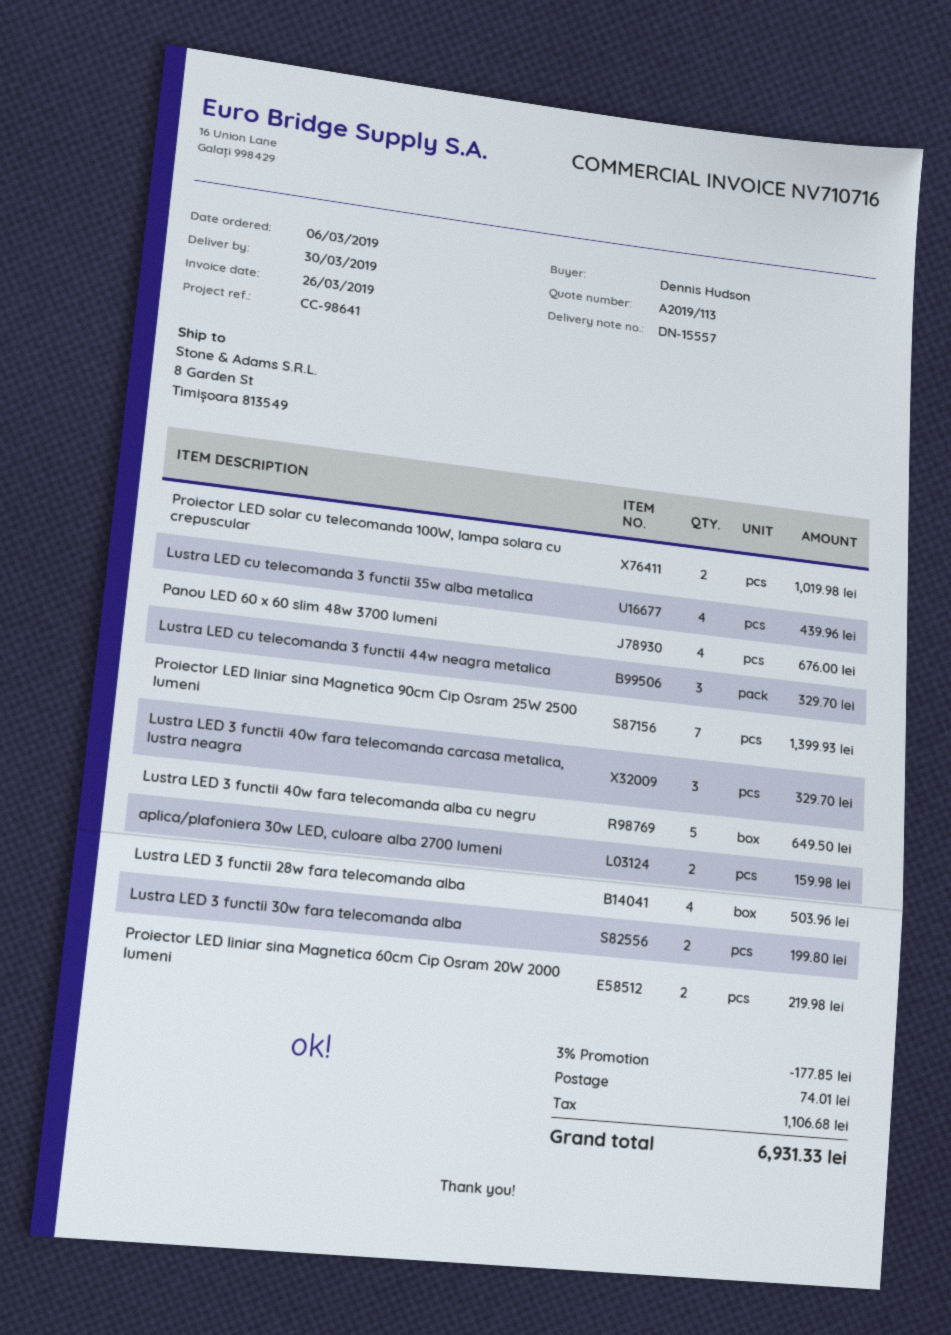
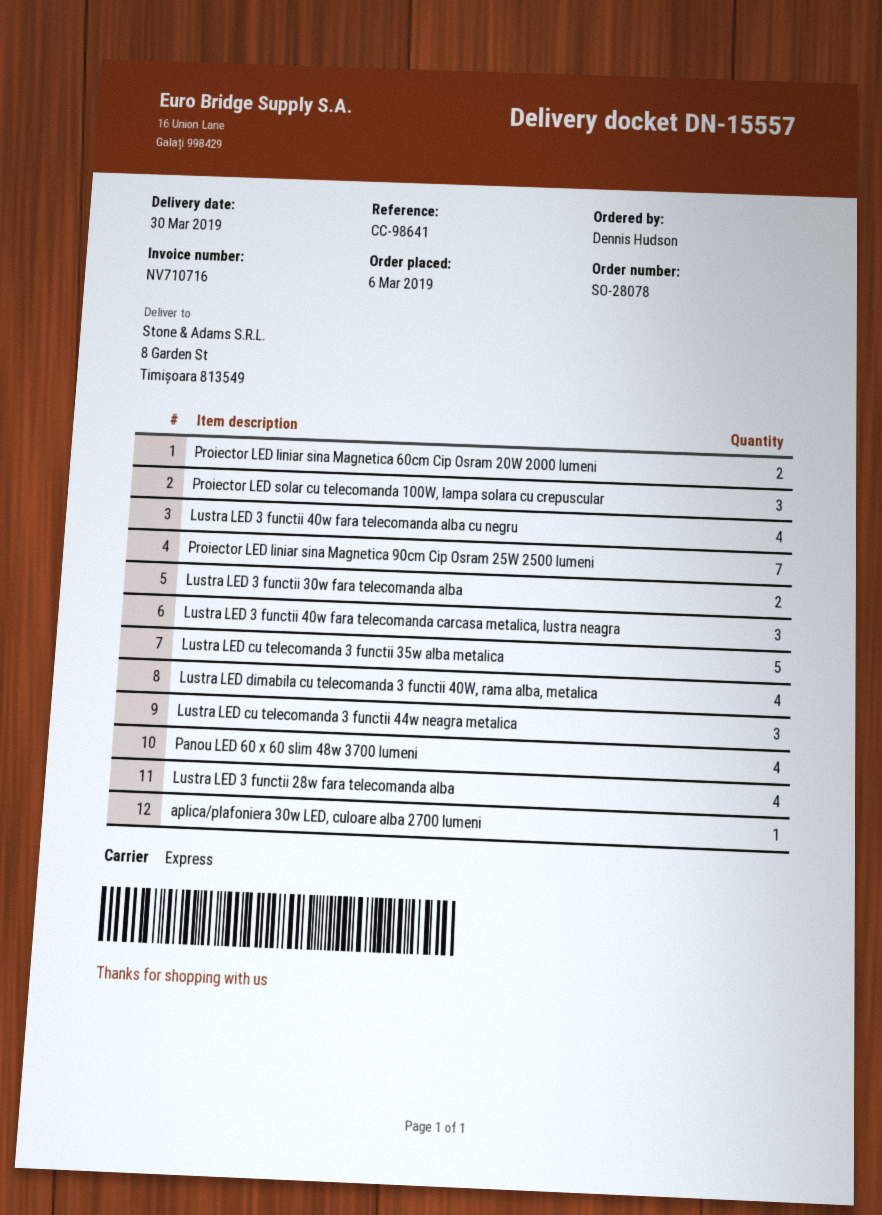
Proiector LED solar cu telecomanda 100W, lampa solara cu crepuscular: 2 -> 3
Lustra LED cu telecomanda 3 functii 35w alba metalica: 4 -> 5
Lustra LED 3 functii 40w fara telecomanda alba cu negru: 5 -> 4
aplica/plafoniera 30w LED, culoare alba 2700 lumeni: 2 -> 1
Lustra LED dimabila cu telecomanda 3 functii 40W, rama alba, metalica: none -> 4

